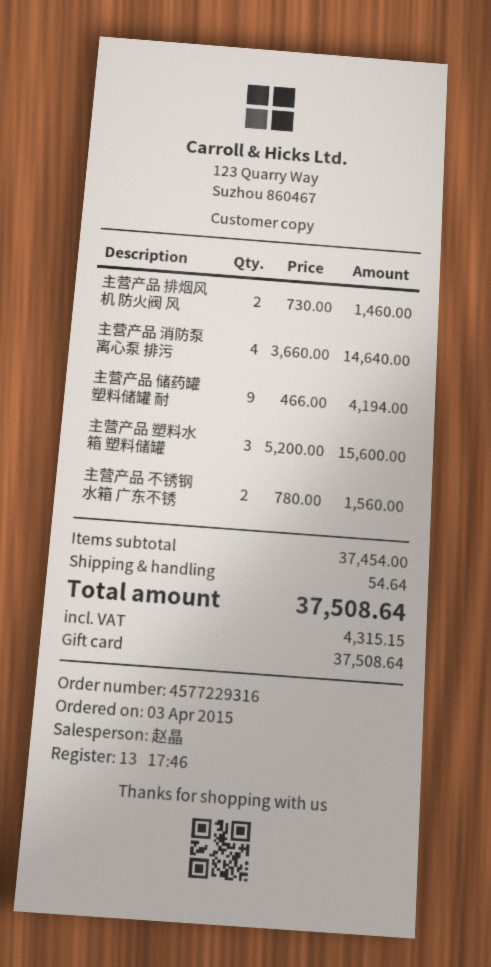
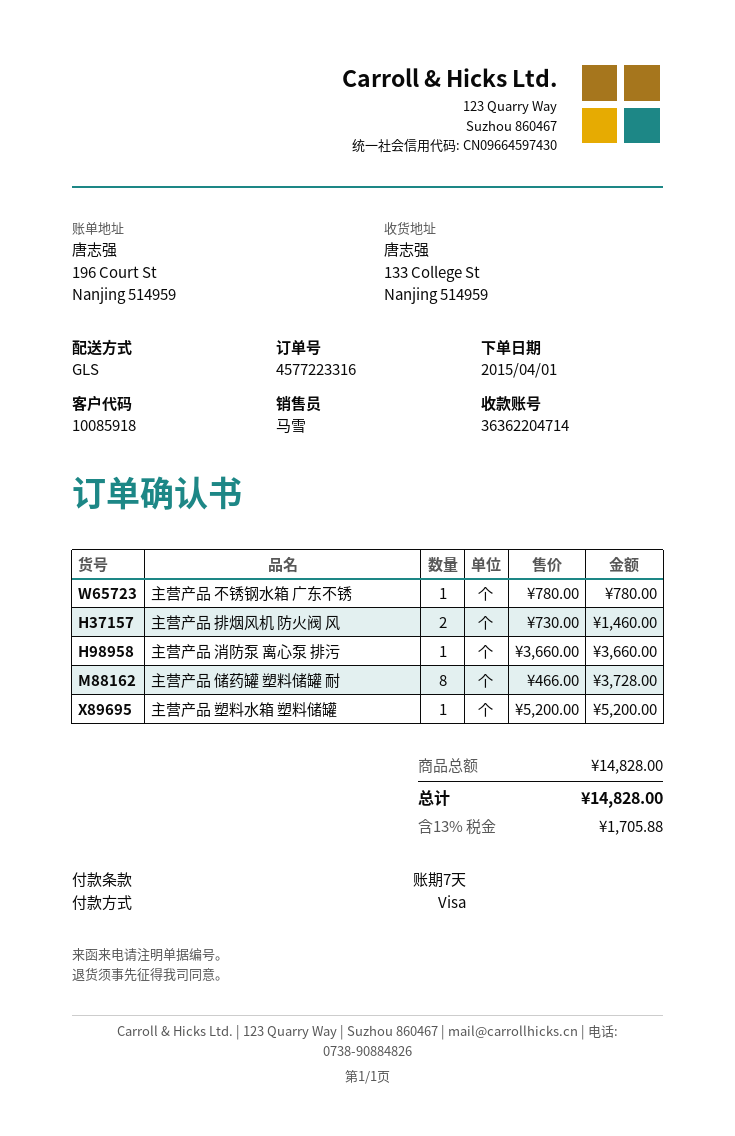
order number: 4577229316 -> 4577223316
order date: 2015-04-03 -> 2015-04-01
sales rep: 赵晶 -> 马雪
payment method: gift card -> Visa
主营产品 消防泵 离心泵 排污: 4 x 3660.00 = 14640.00 -> 1 x 3660.00 = 3660.00
主营产品 储药罐 塑料储罐 耐: 9 x 466.00 = 4194.00 -> 8 x 466.00 = 3728.00
主营产品 塑料水箱 塑料储罐: 3 x 5200.00 = 15600.00 -> 1 x 5200.00 = 5200.00
主营产品 不锈钢水箱 广东不锈: 2 x 780.00 = 1560.00 -> 1 x 780.00 = 780.00
subtotal: 37454.00 -> 14828.00
shipping: 54.64 -> none
tax: 4315.15 -> 1705.88
total: 37508.64 -> 14828.00

